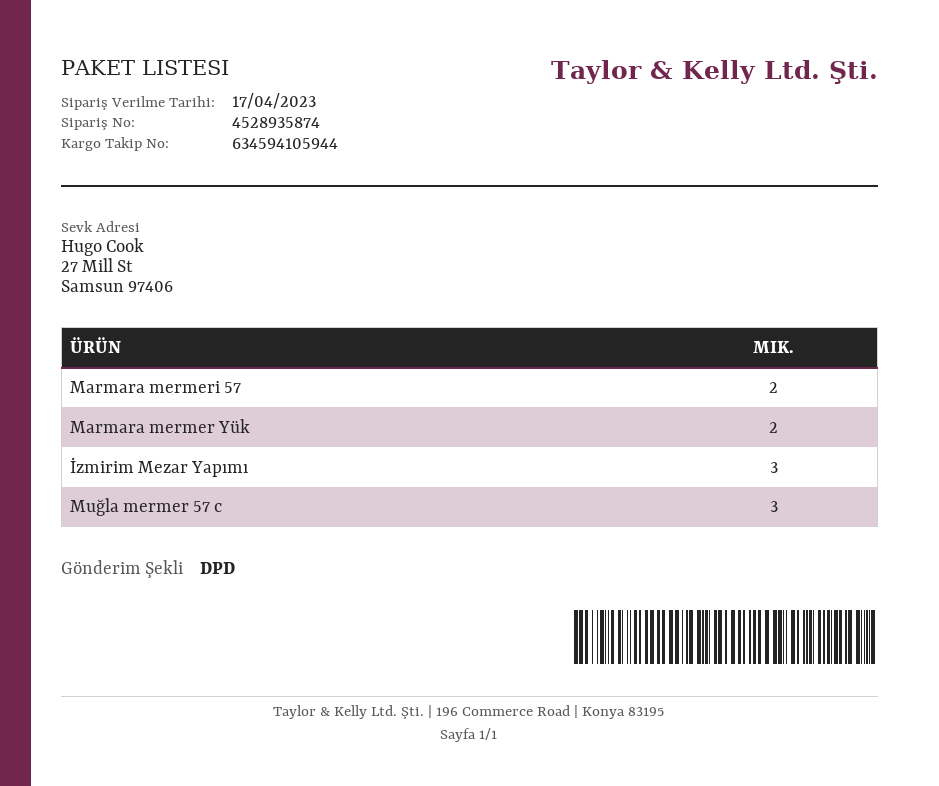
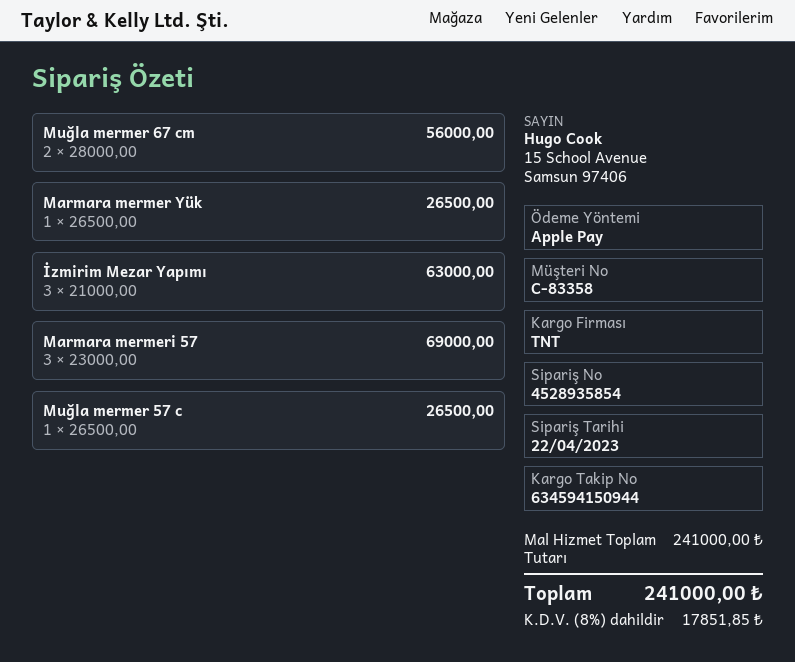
order number: 4528935874 -> 4528935854
order date: 2023-04-17 -> 2023-04-22
shipping method: DPD -> TNT
tracking number: 634594105944 -> 634594150944
Marmara mermeri 57: 2 -> 3
Marmara mermer Yük: 2 -> 1
Muğla mermer 57 c: 3 -> 1
Muğla mermer 67 cm: none -> 2

